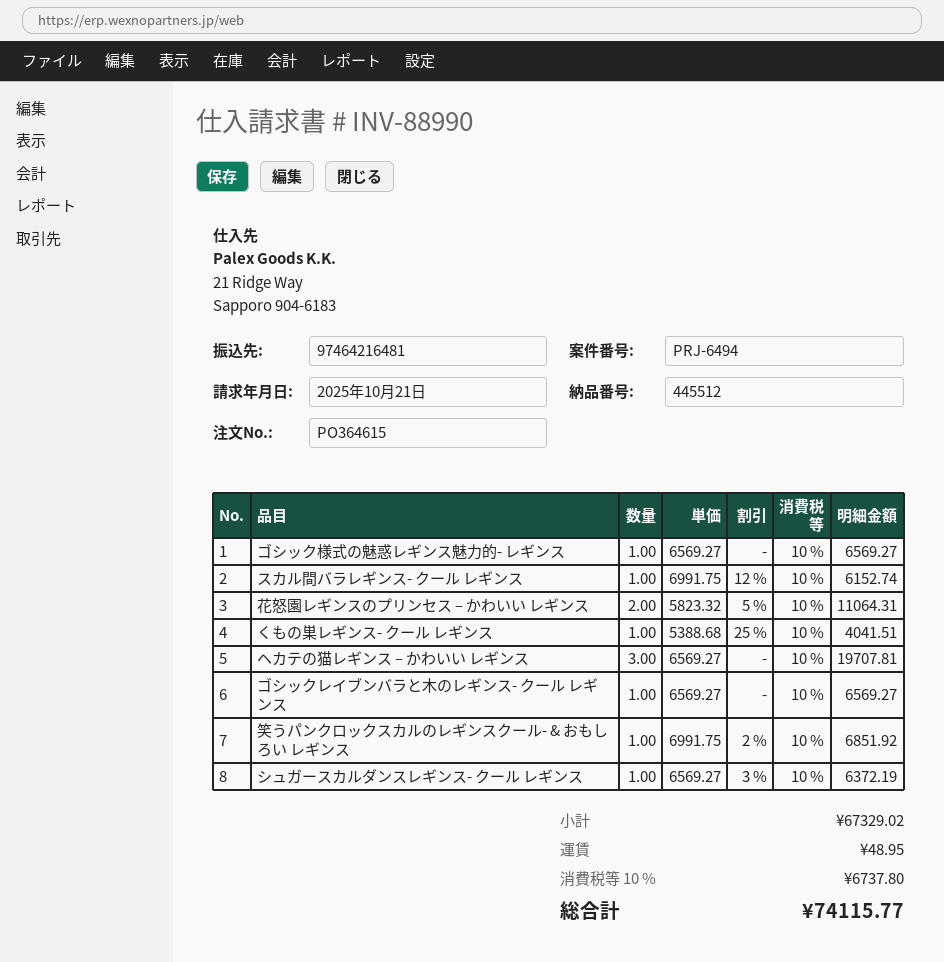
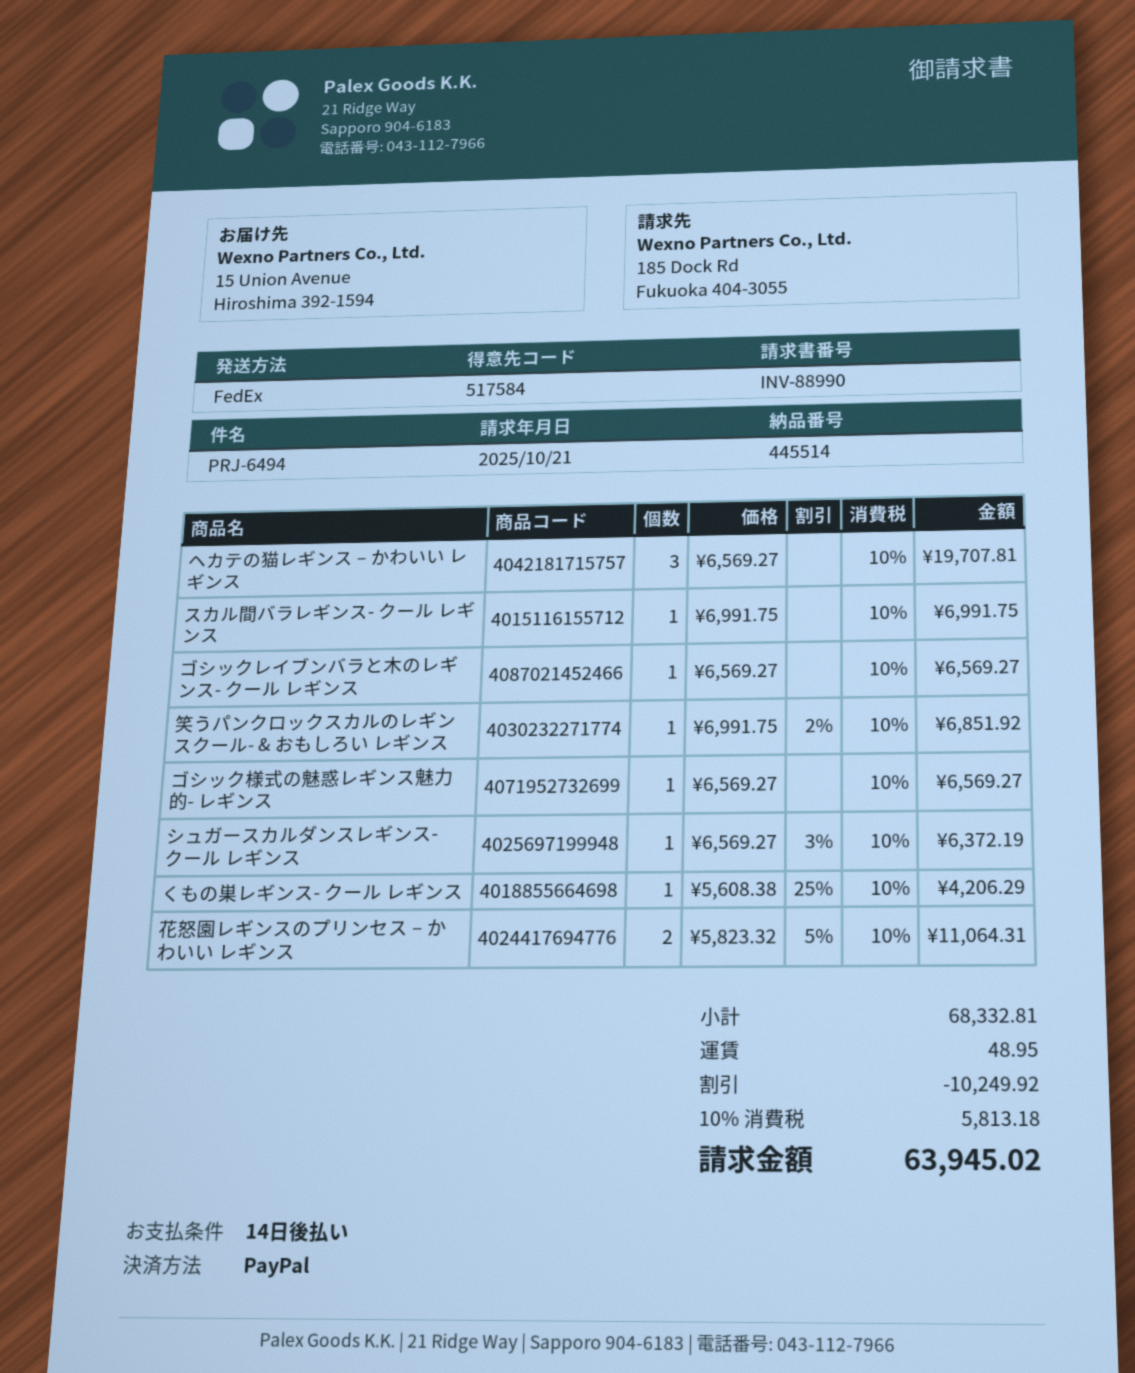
delivery note number: 445512 -> 445514
スカル間バラレギンス- クール レギンス: 1 x 6991.75 - 12% = 6152.74 -> 1 x 6991.75 = 6991.75
くもの巣レギンス- クール レギンス: 1 x 5388.68 - 25% = 4041.51 -> 1 x 5608.38 - 25% = 4206.29
subtotal: 67329.02 -> 68332.81
discount: none -> 10249.92
tax: 10% = 6737.80 -> 10% = 5813.18
total: 74115.77 -> 63945.02

